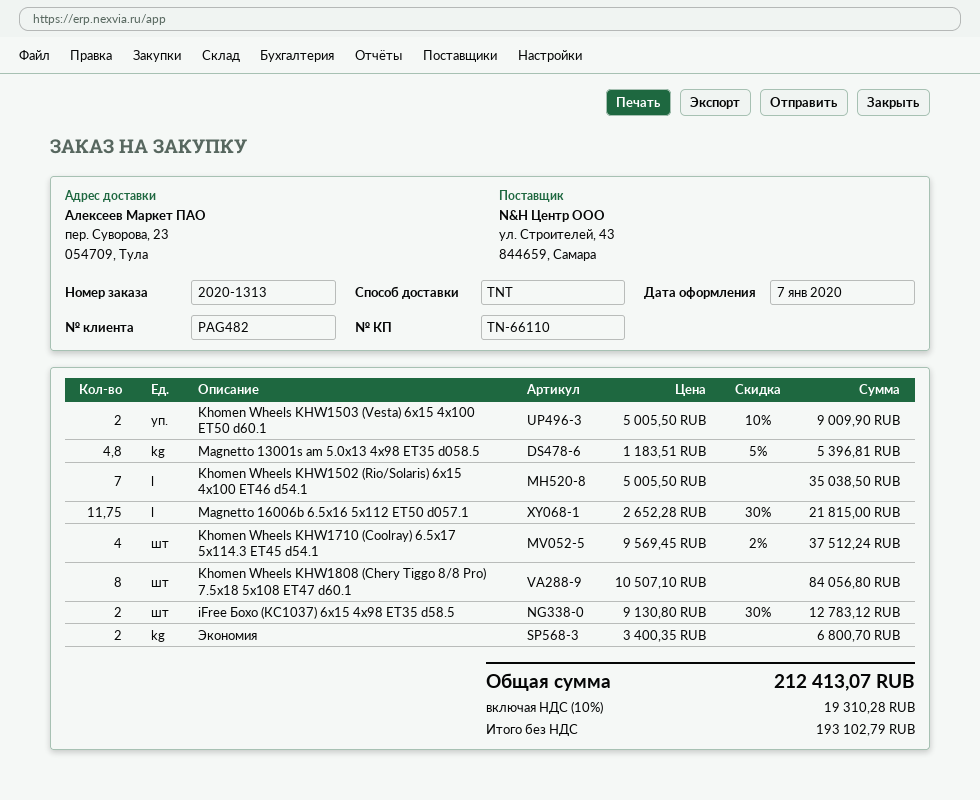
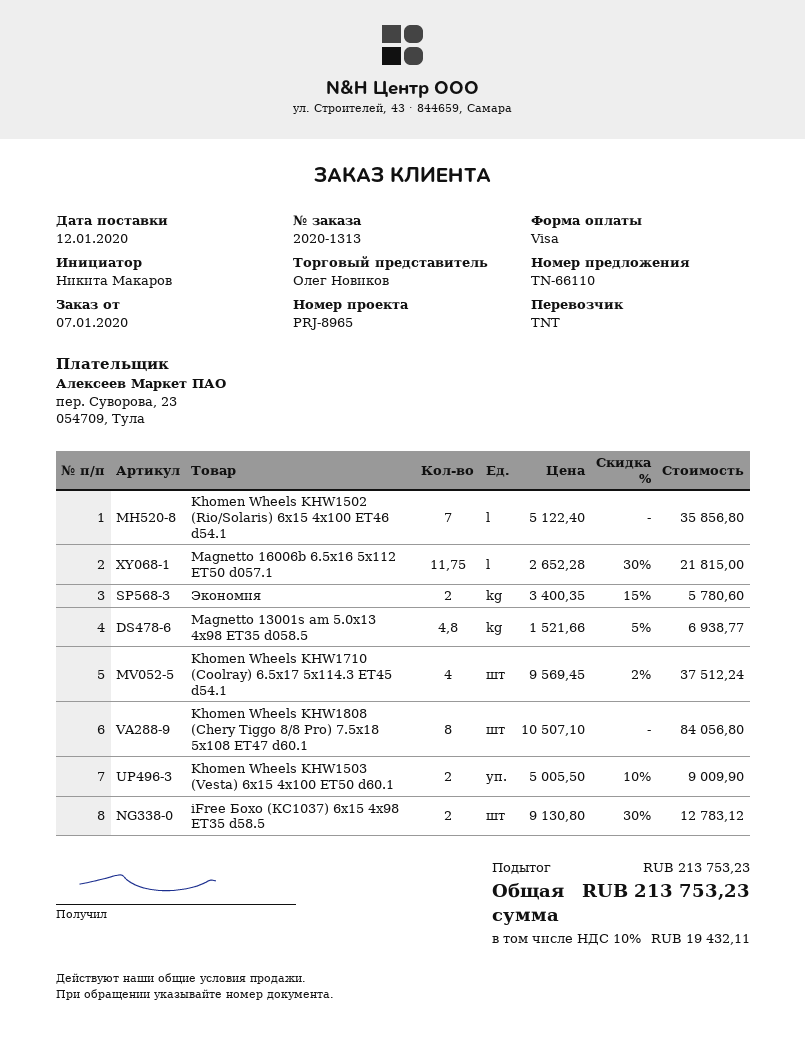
Magnetto 13001s am 5.0x13 4x98 ET35 d058.5: 4.8 x 1183.51 - 5% = 5396.81 -> 4.8 x 1521.66 - 5% = 6938.77
Khomen Wheels KHW1502 (Rio/Solaris) 6x15 4x100 ET46 d54.1: 7 x 5005.50 = 35038.50 -> 7 x 5122.40 = 35856.80
Экономия: 2 x 3400.35 = 6800.70 -> 2 x 3400.35 - 15% = 5780.60
tax: 10% = 19310.28 -> 10% = 19432.11
total: 212413.07 -> 213753.23

